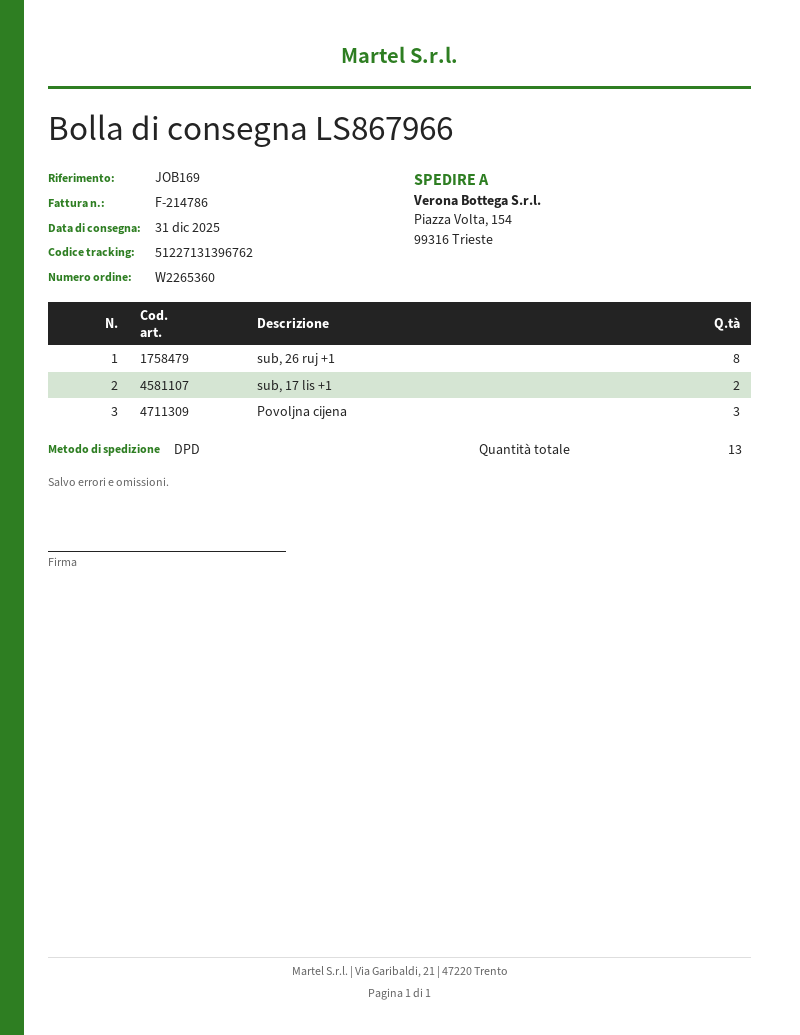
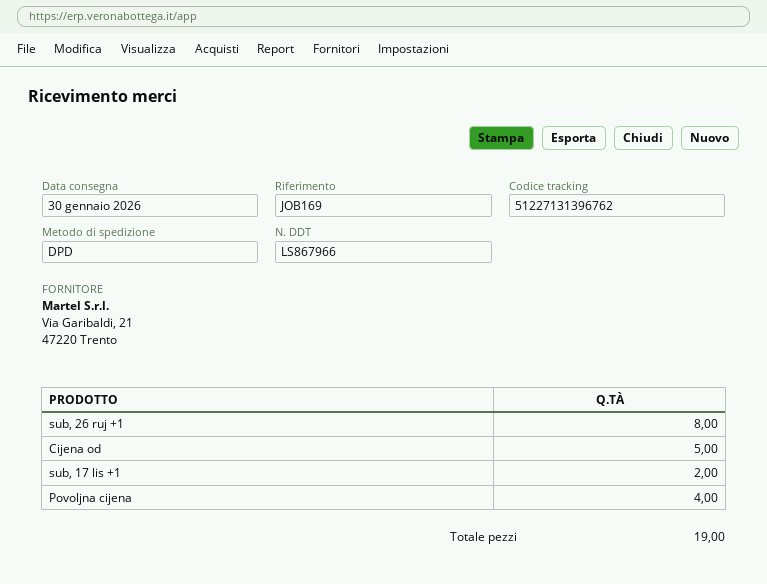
delivery date: 2025-12-31 -> 2026-01-30
Povoljna cijena: 3 -> 4
Cijena od: none -> 5
total quantity: 13 -> 19

